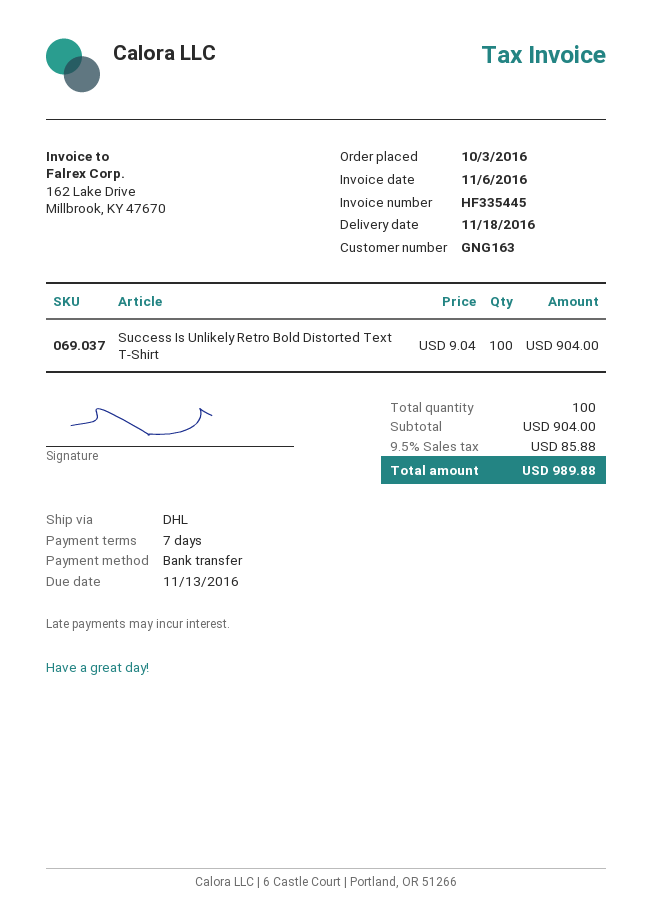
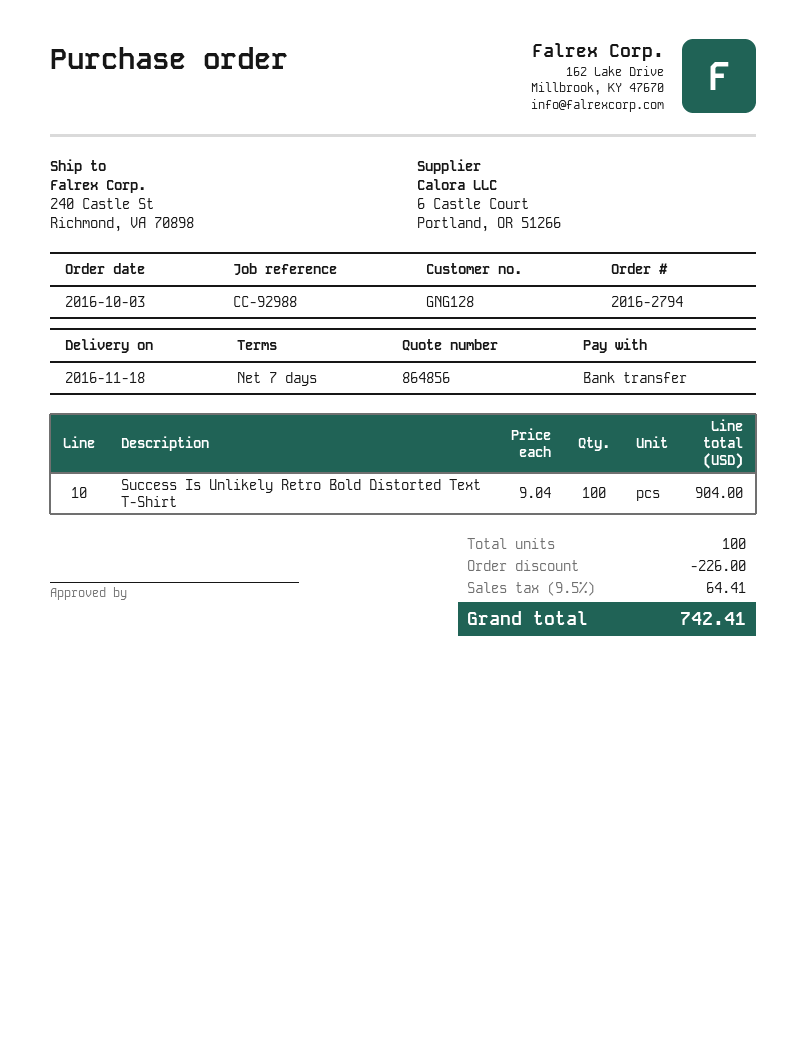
customer number: GNG163 -> GNG128
discount: none -> 226.00
tax: 9.5% = 85.88 -> 9.5% = 64.41
total: 989.88 -> 742.41

